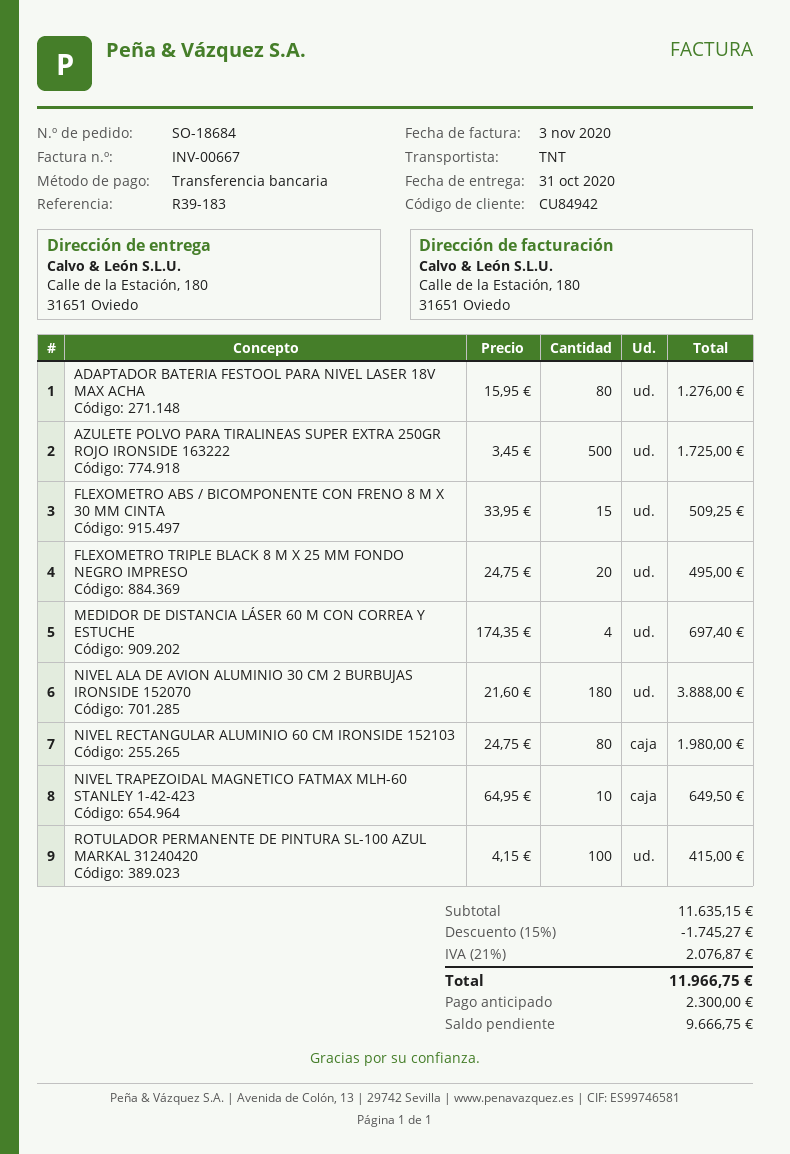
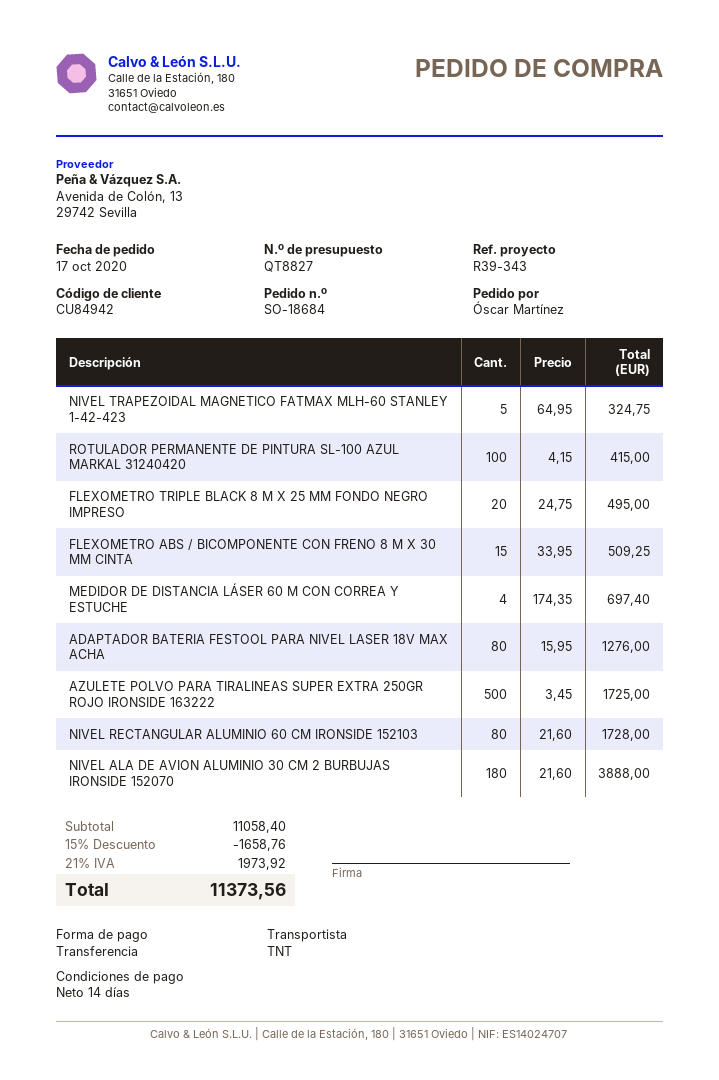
reference: R39-183 -> R39-343
NIVEL RECTANGULAR ALUMINIO 60 CM IRONSIDE 152103: 80 x 24.75 = 1980.00 -> 80 x 21.60 = 1728.00
NIVEL TRAPEZOIDAL MAGNETICO FATMAX MLH-60 STANLEY 1-42-423: 10 x 64.95 = 649.50 -> 5 x 64.95 = 324.75
subtotal: 11635.15 -> 11058.40
discount: 15% = 1745.27 -> 15% = 1658.76
tax: 21% = 2076.87 -> 21% = 1973.92
total: 11966.75 -> 11373.56

